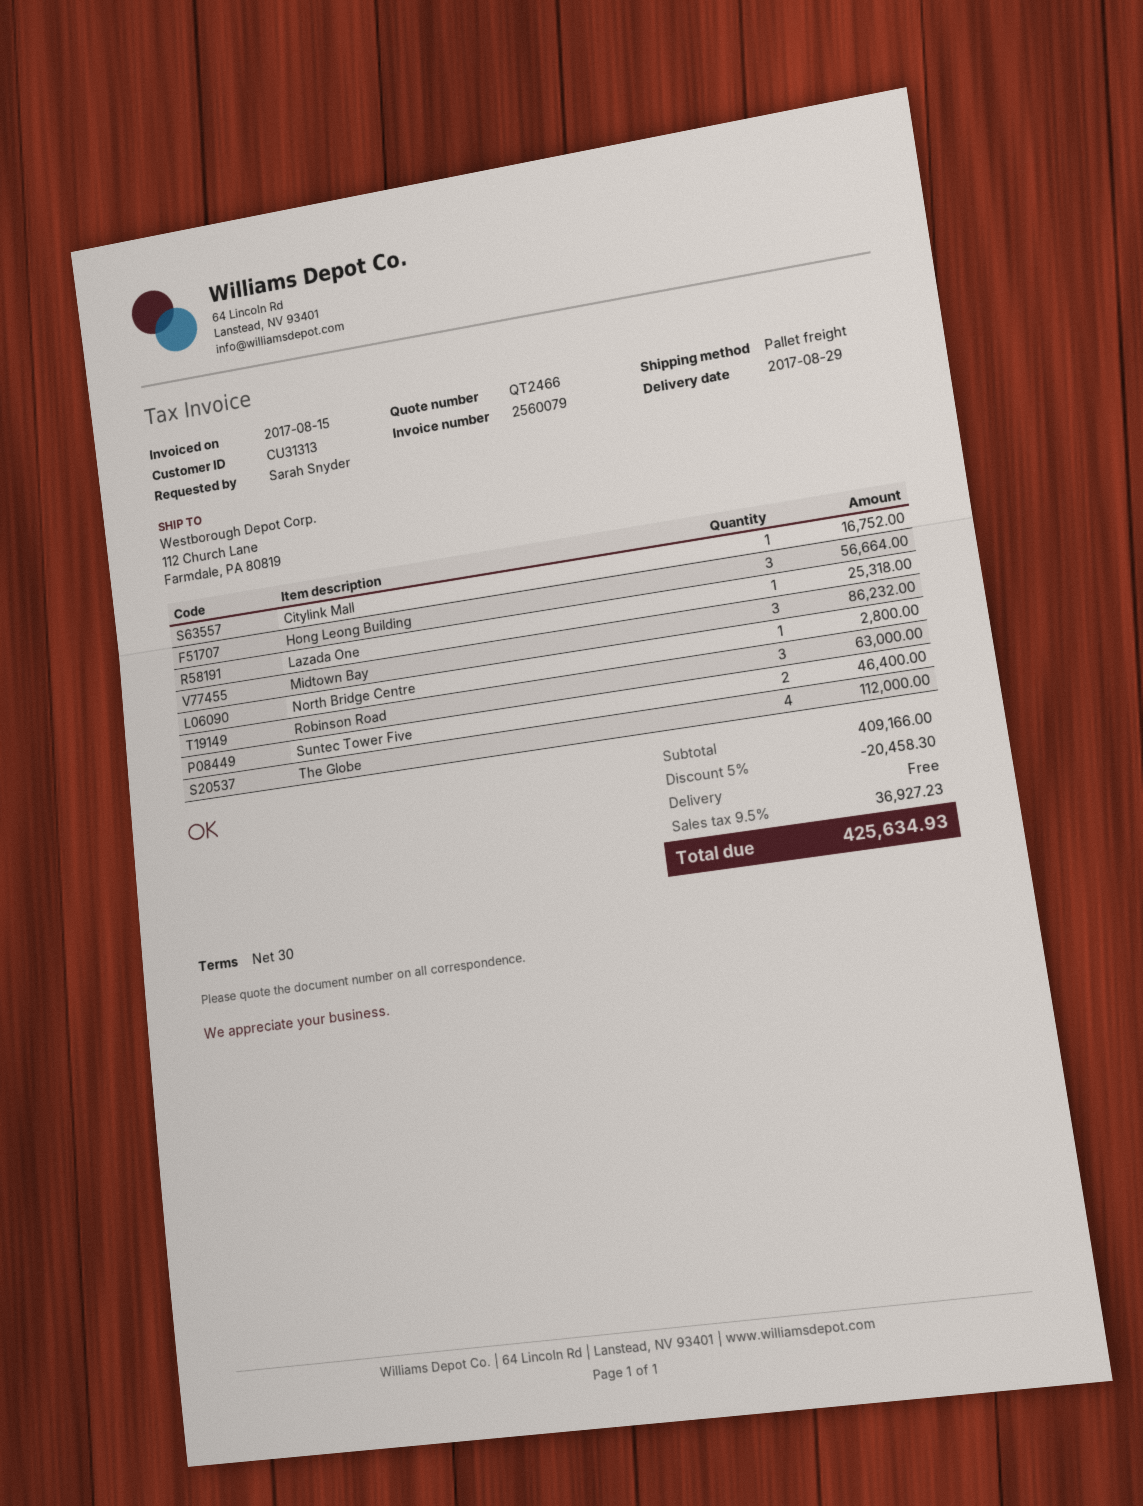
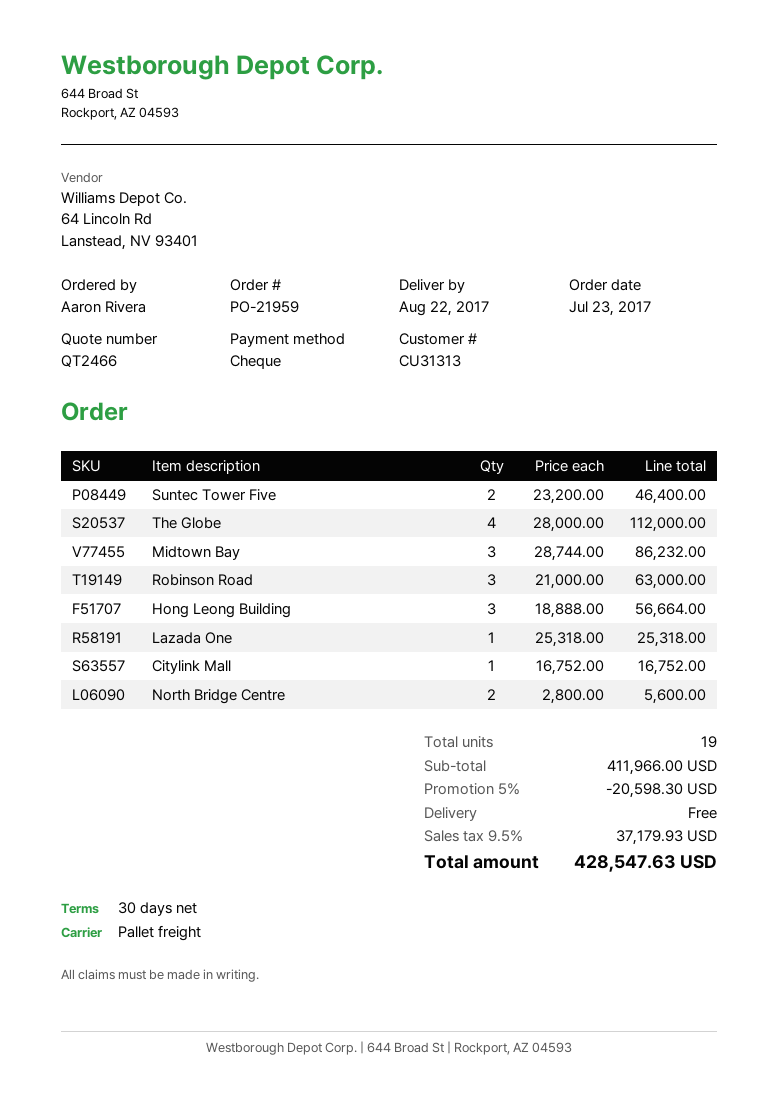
delivery date: 2017-08-29 -> 2017-08-22
ordered by: Sarah Snyder -> Aaron Rivera
North Bridge Centre: 1 for 2800.00 -> 2 for 5600.00
subtotal: 409166.00 -> 411966.00
discount: 5% = 20458.30 -> 5% = 20598.30
tax: 9.5% = 36927.23 -> 9.5% = 37179.93
total: 425634.93 -> 428547.63

